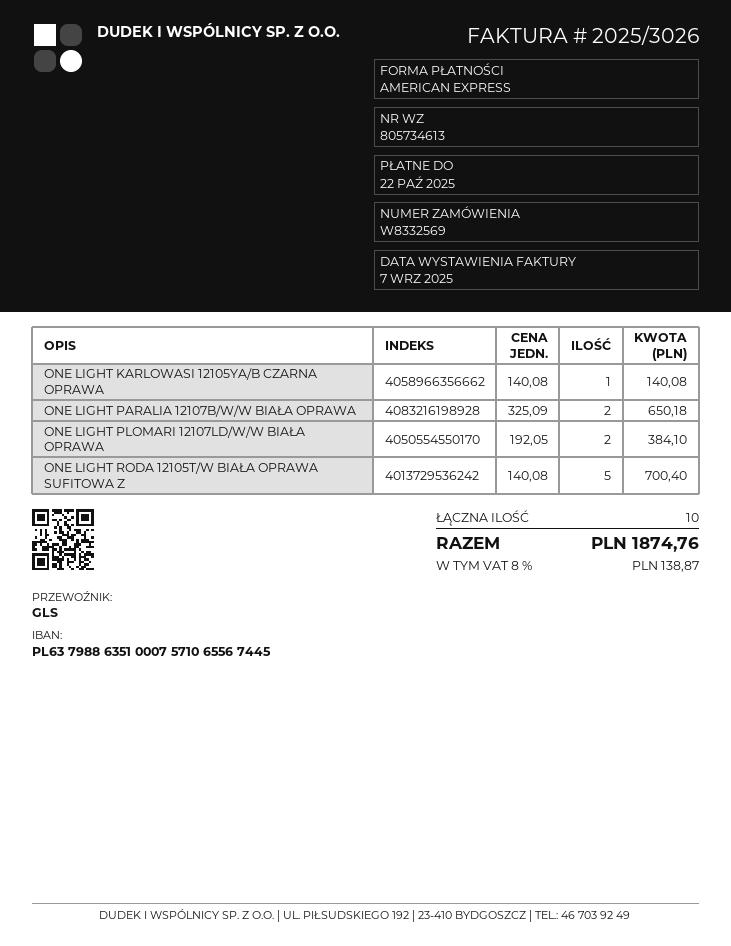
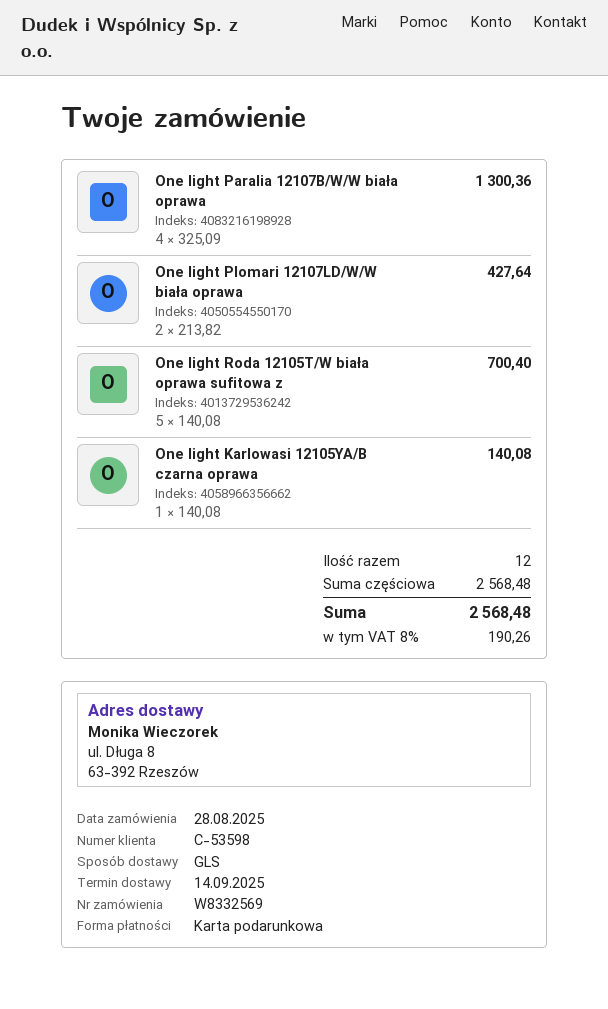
payment method: American Express -> gift card
ONE LIGHT PARALIA 12107B/W/W BIAŁA OPRAWA: 2 x 325.09 = 650.18 -> 4 x 325.09 = 1300.36
ONE LIGHT PLOMARI 12107LD/W/W BIAŁA OPRAWA: 2 x 192.05 = 384.10 -> 2 x 213.82 = 427.64
total quantity: 10 -> 12
tax: 8% = 138.87 -> 8% = 190.26
total: 1874.76 -> 2568.48

